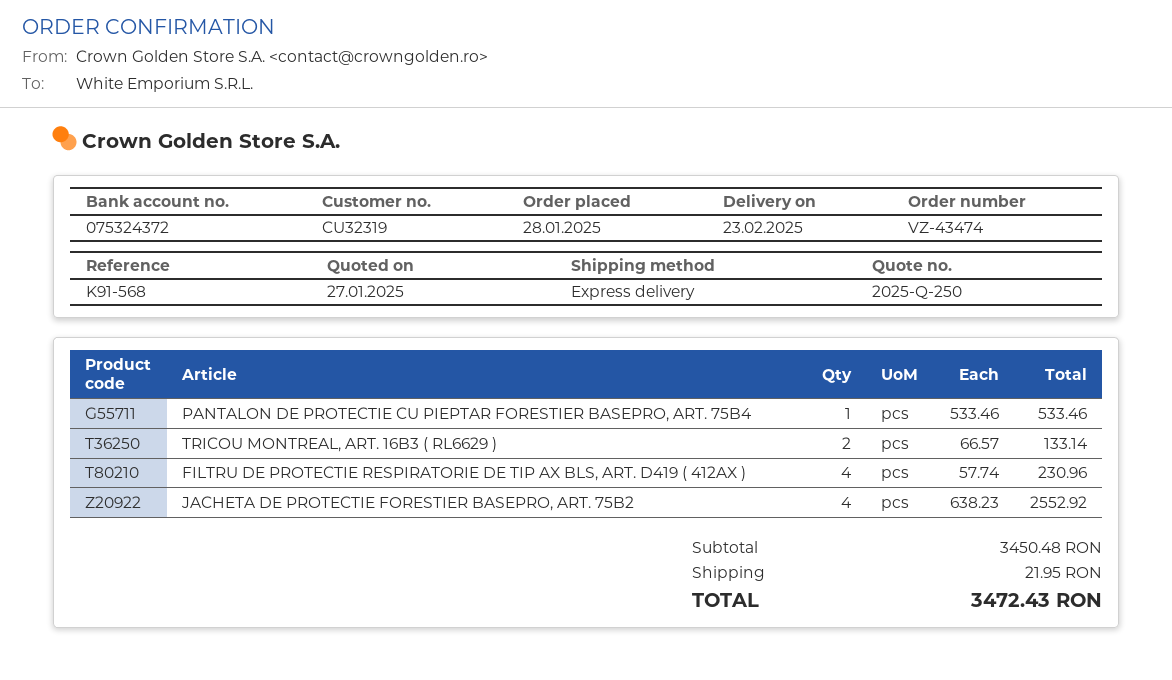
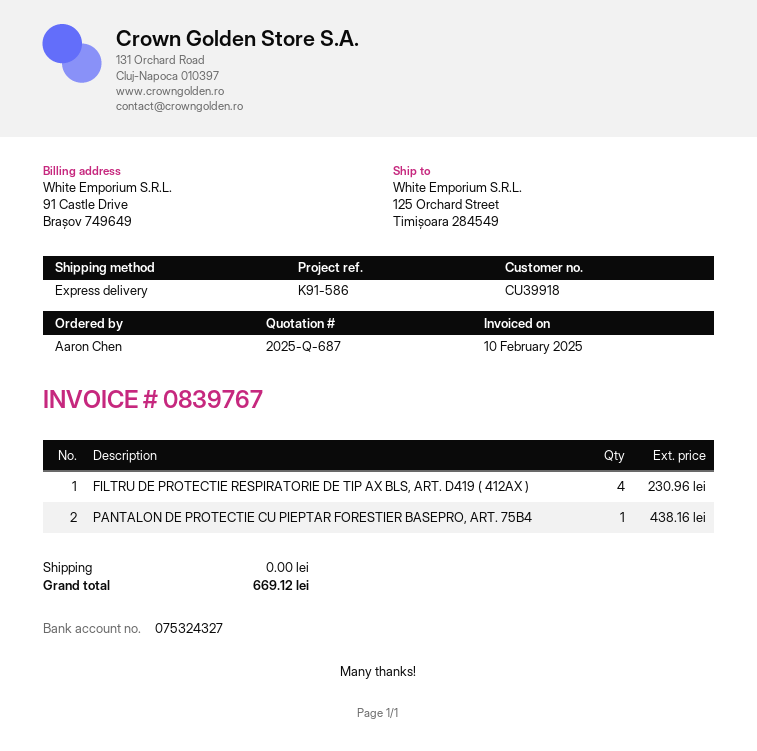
quote number: 2025-Q-250 -> 2025-Q-687
customer number: CU32319 -> CU39918
reference: K91-568 -> K91-586
bank account: 075324372 -> 075324327
PANTALON DE PROTECTIE CU PIEPTAR FORESTIER BASEPRO, ART. 75B4: 1 for 533.46 -> 1 for 438.16
TRICOU MONTREAL, ART. 16B3 ( RL6629 ): 2 for 133.14 -> none
JACHETA DE PROTECTIE FORESTIER BASEPRO, ART. 75B2: 4 for 2552.92 -> none
shipping: 21.95 -> 0.00
total: 3472.43 -> 669.12

